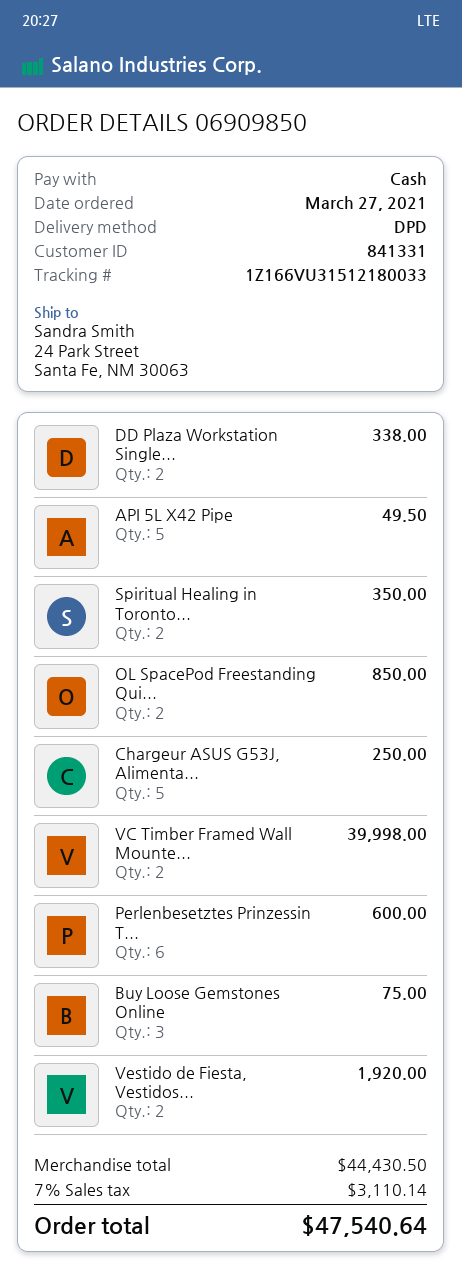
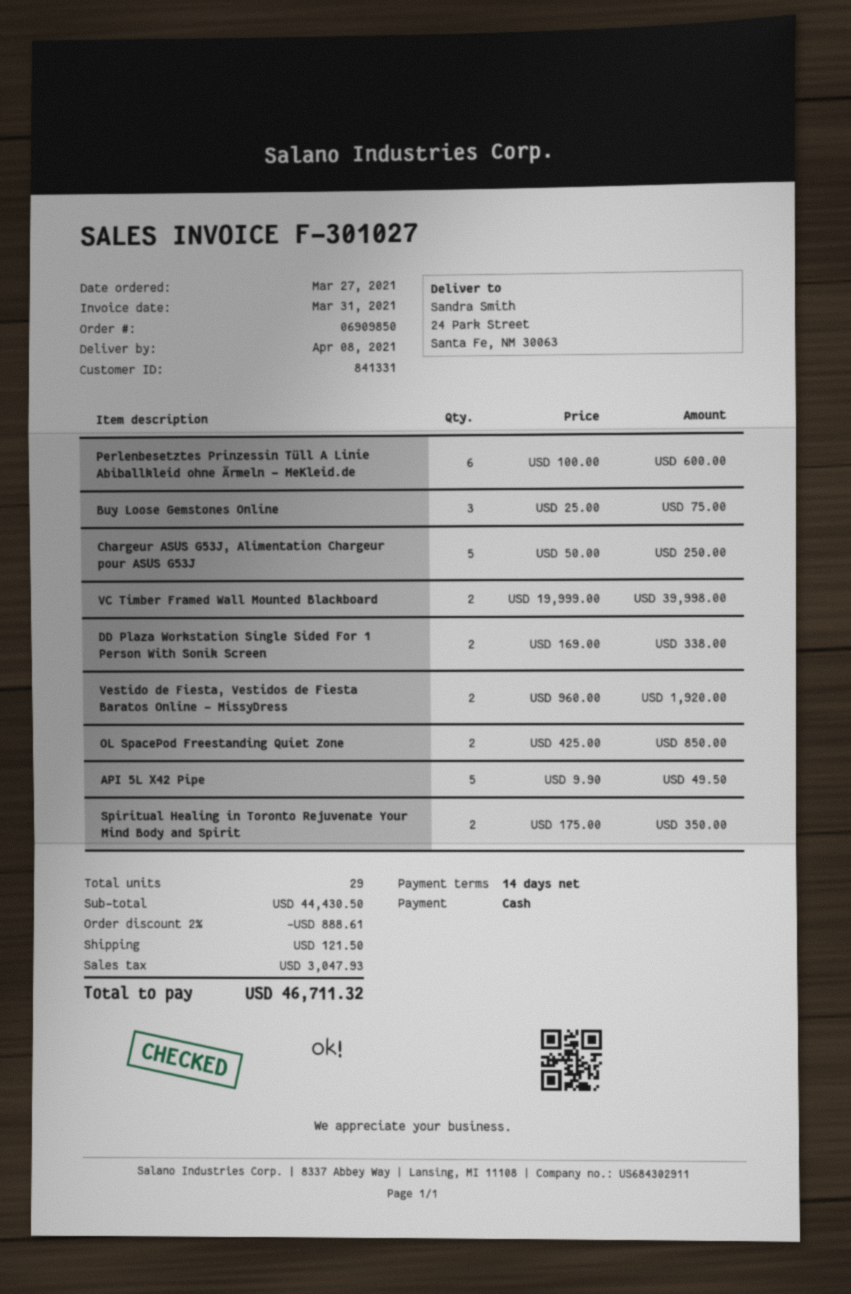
discount: none -> 2% = 888.61
shipping: none -> 121.50
tax: 3110.14 -> 3047.93
total: 47540.64 -> 46711.32

